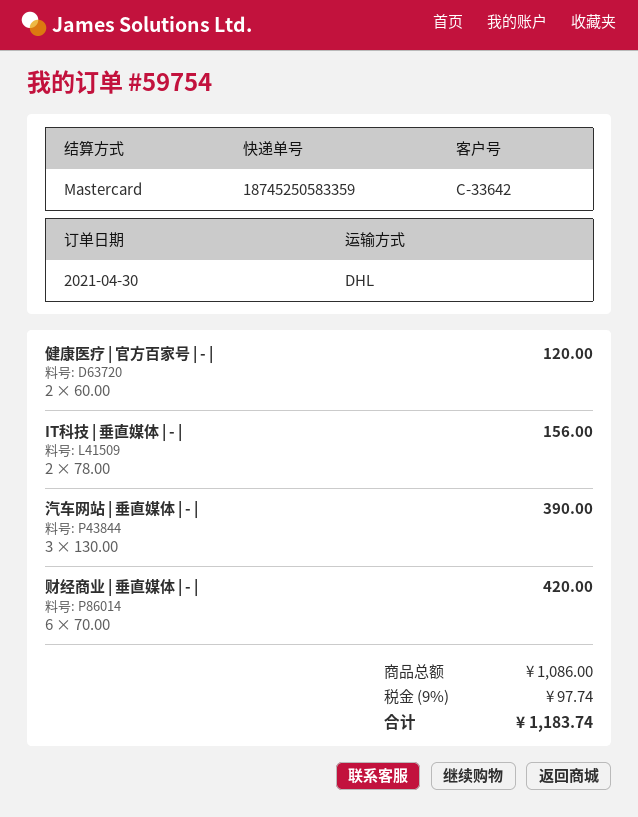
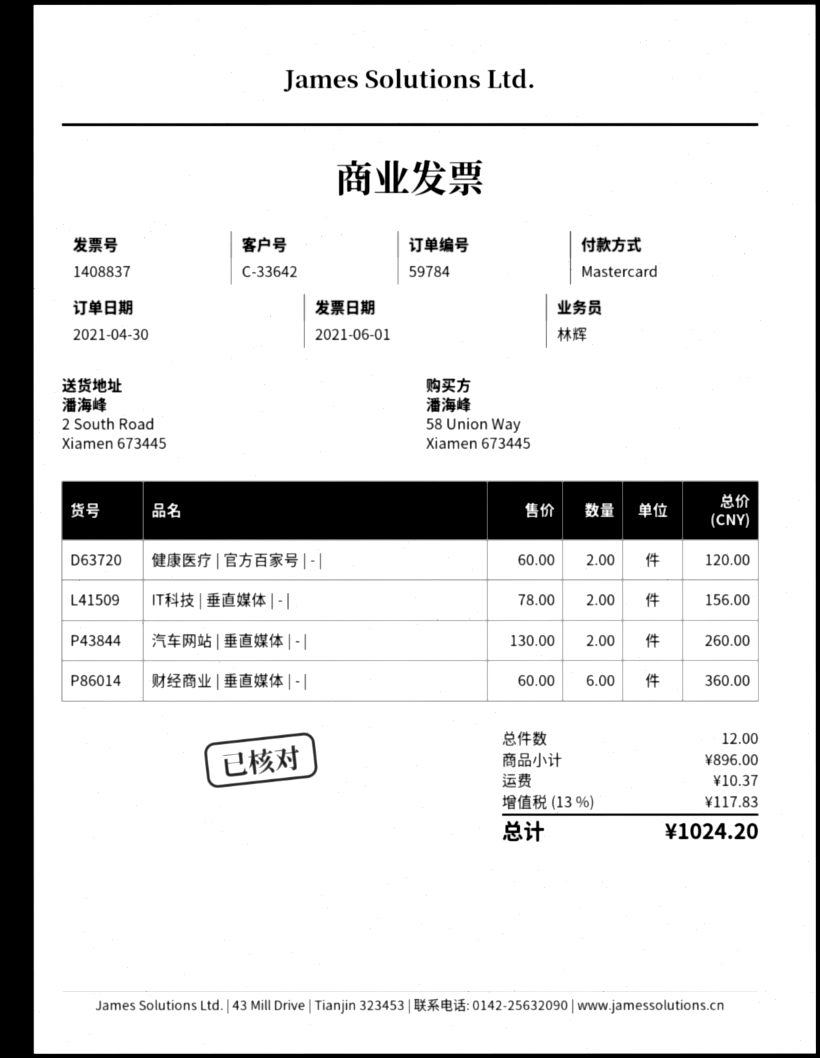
order number: 59754 -> 59784
汽车网站 | 垂直媒体 | - |: 3 x 130.00 = 390.00 -> 2 x 130.00 = 260.00
财经商业 | 垂直媒体 | - |: 6 x 70.00 = 420.00 -> 6 x 60.00 = 360.00
subtotal: 1086.00 -> 896.00
shipping: none -> 10.37
tax: 9% = 97.74 -> 13% = 117.83
total: 1183.74 -> 1024.20

